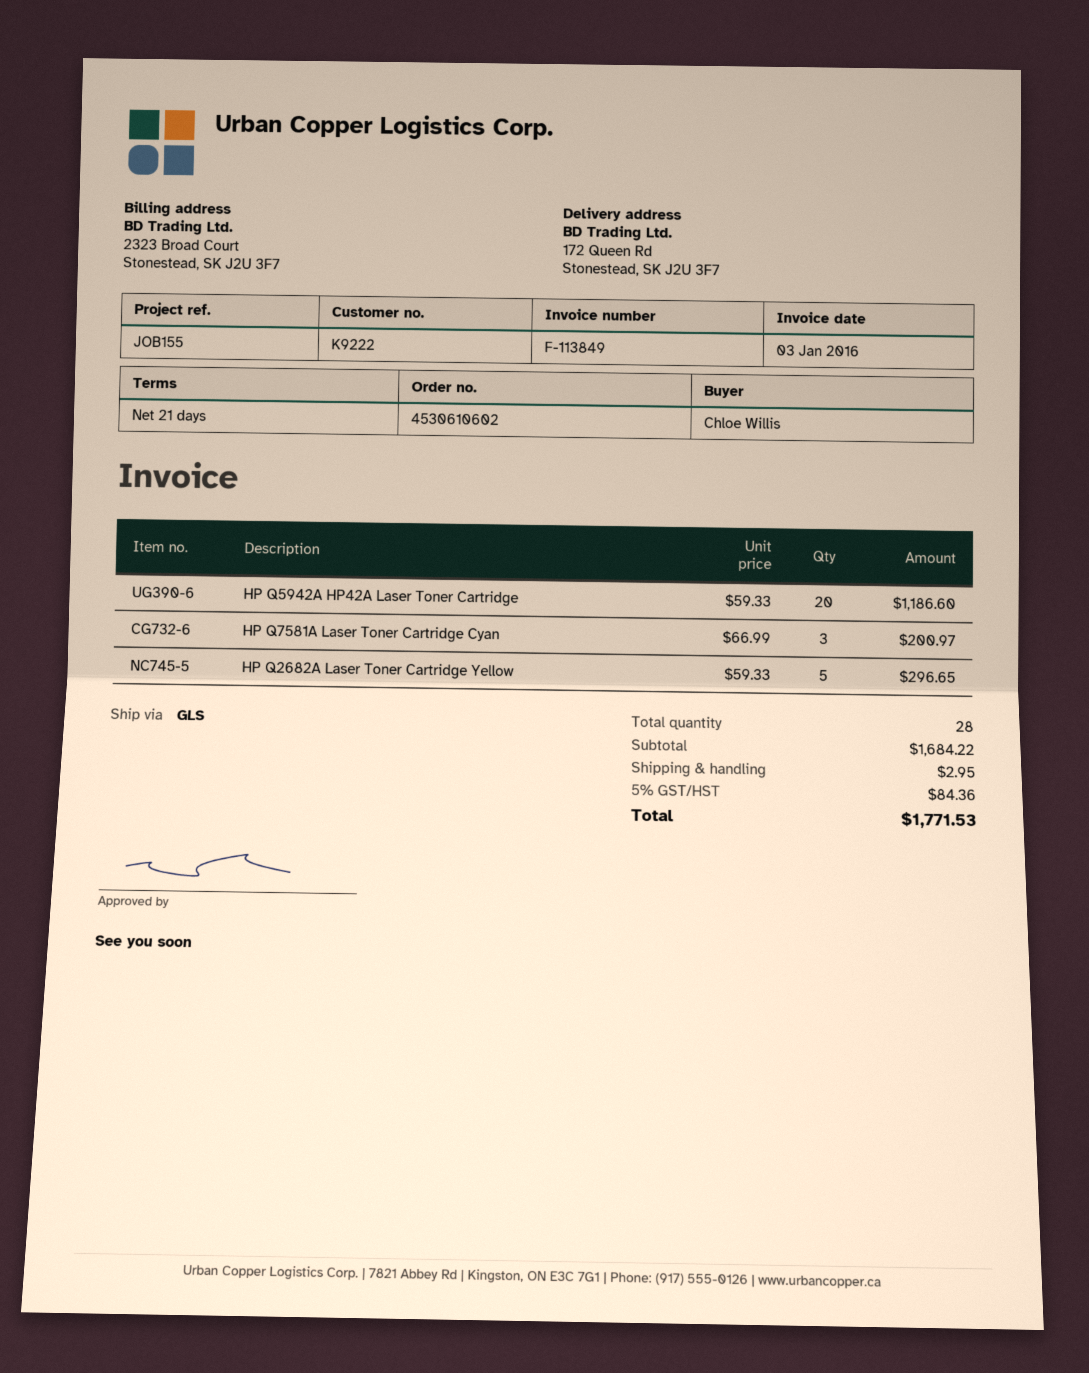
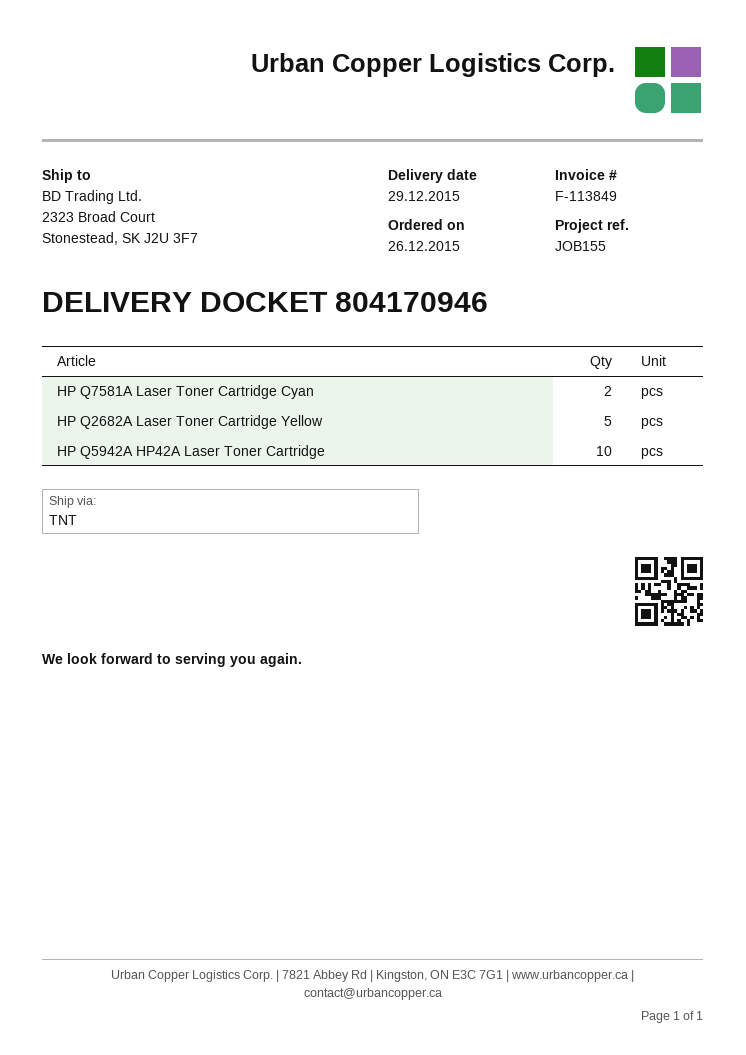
shipping method: GLS -> TNT
ship to: 172 Queen Rd, Stonestead, SK J2U 3F7 -> 2323 Broad Court, Stonestead, SK J2U 3F7
HP Q5942A HP42A Laser Toner Cartridge: 20 -> 10
HP Q7581A Laser Toner Cartridge Cyan: 3 -> 2

